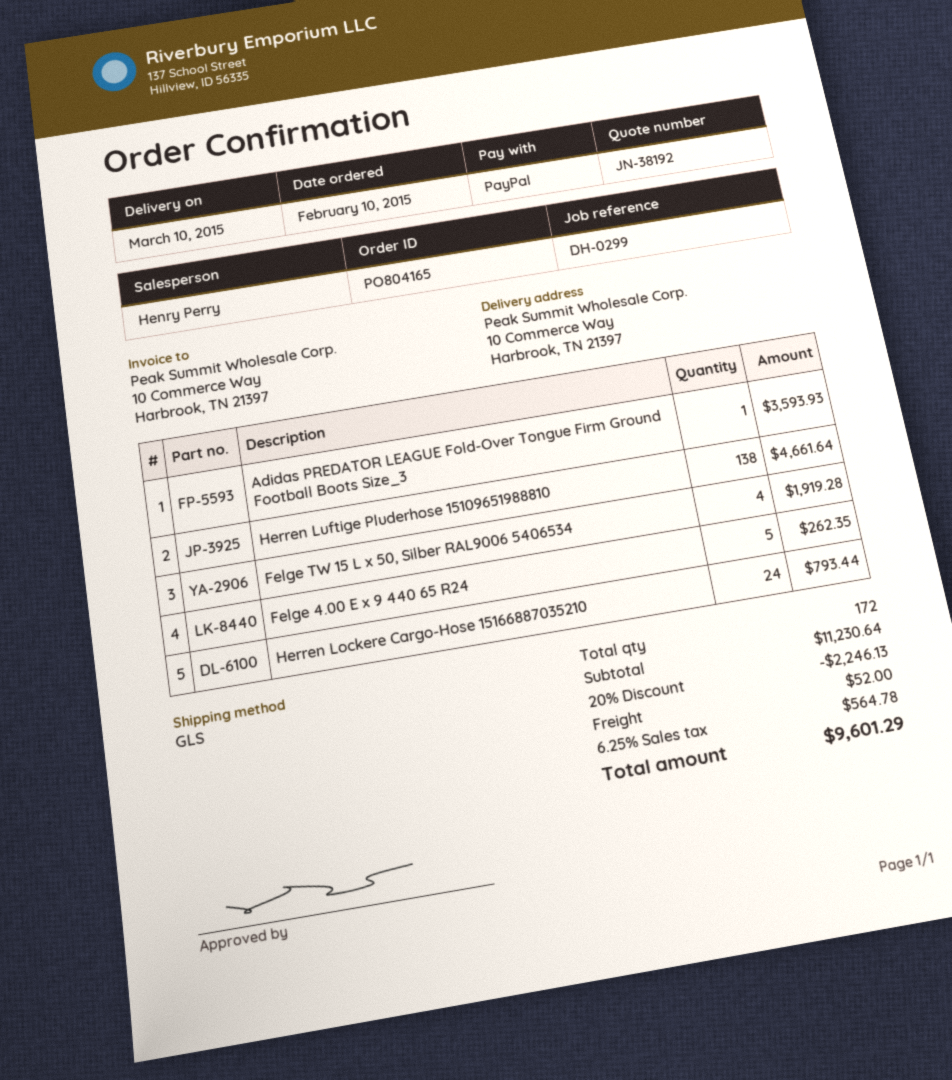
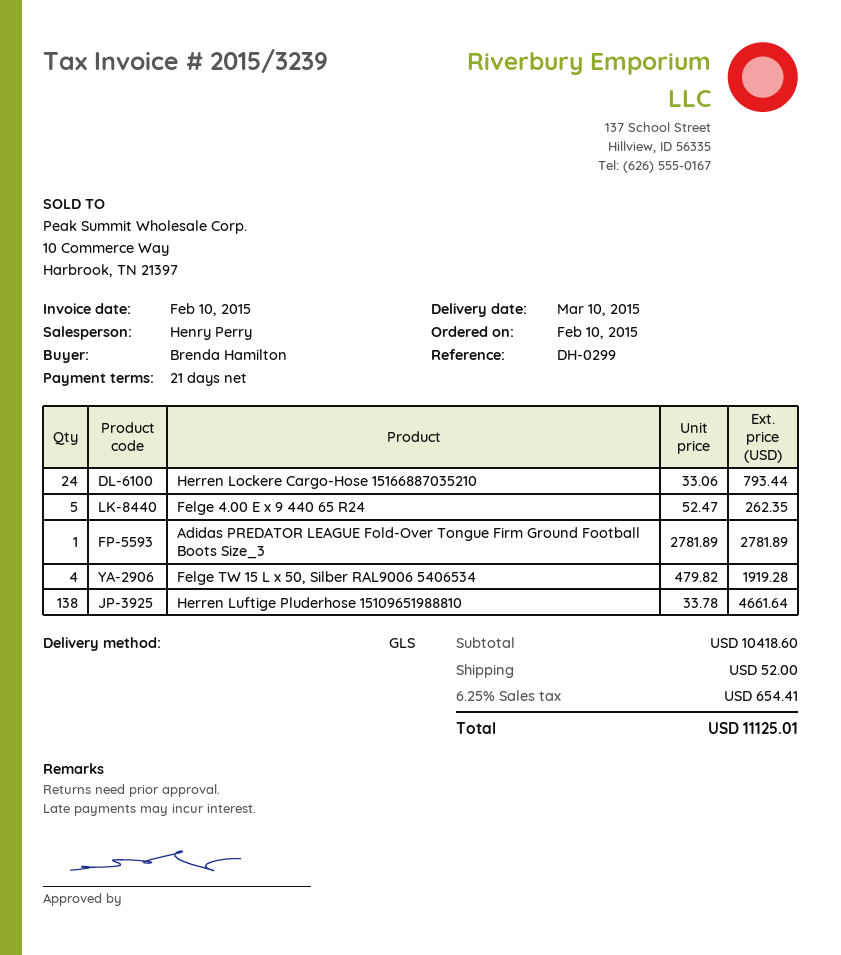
Adidas PREDATOR LEAGUE Fold-Over Tongue Firm Ground Football Boots Size_3: 1 for 3593.93 -> 1 for 2781.89
subtotal: 11230.64 -> 10418.60
discount: 20% = 2246.13 -> none
tax: 6.25% = 564.78 -> 6.25% = 654.41
total: 9601.29 -> 11125.01

